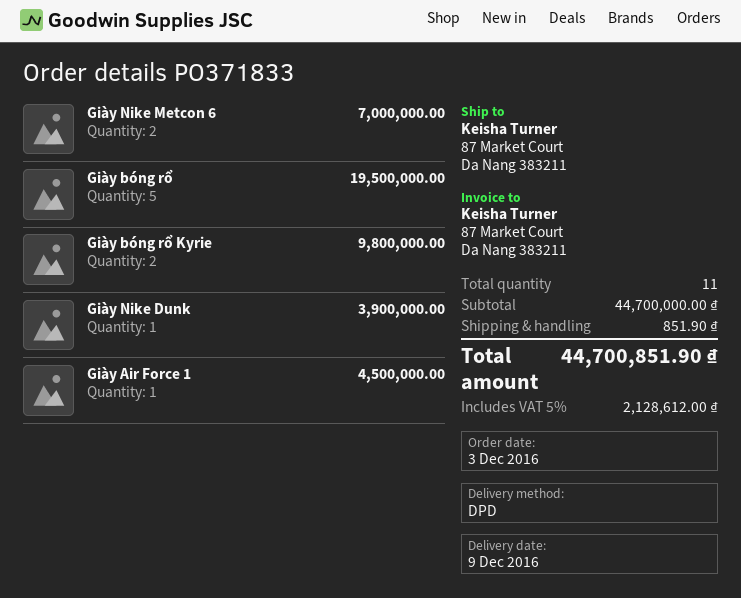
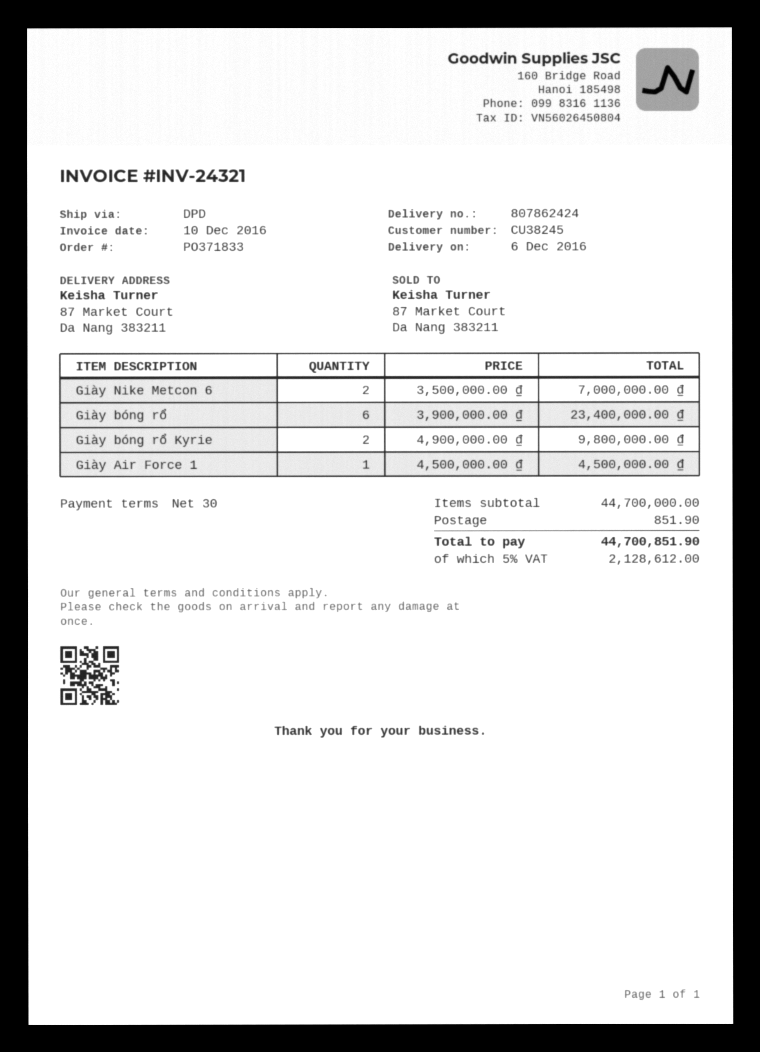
delivery date: 2016-12-09 -> 2016-12-06
Giày bóng rổ: 5 for 19500000.00 -> 6 for 23400000.00
Giày Nike Dunk: 1 for 3900000.00 -> none

